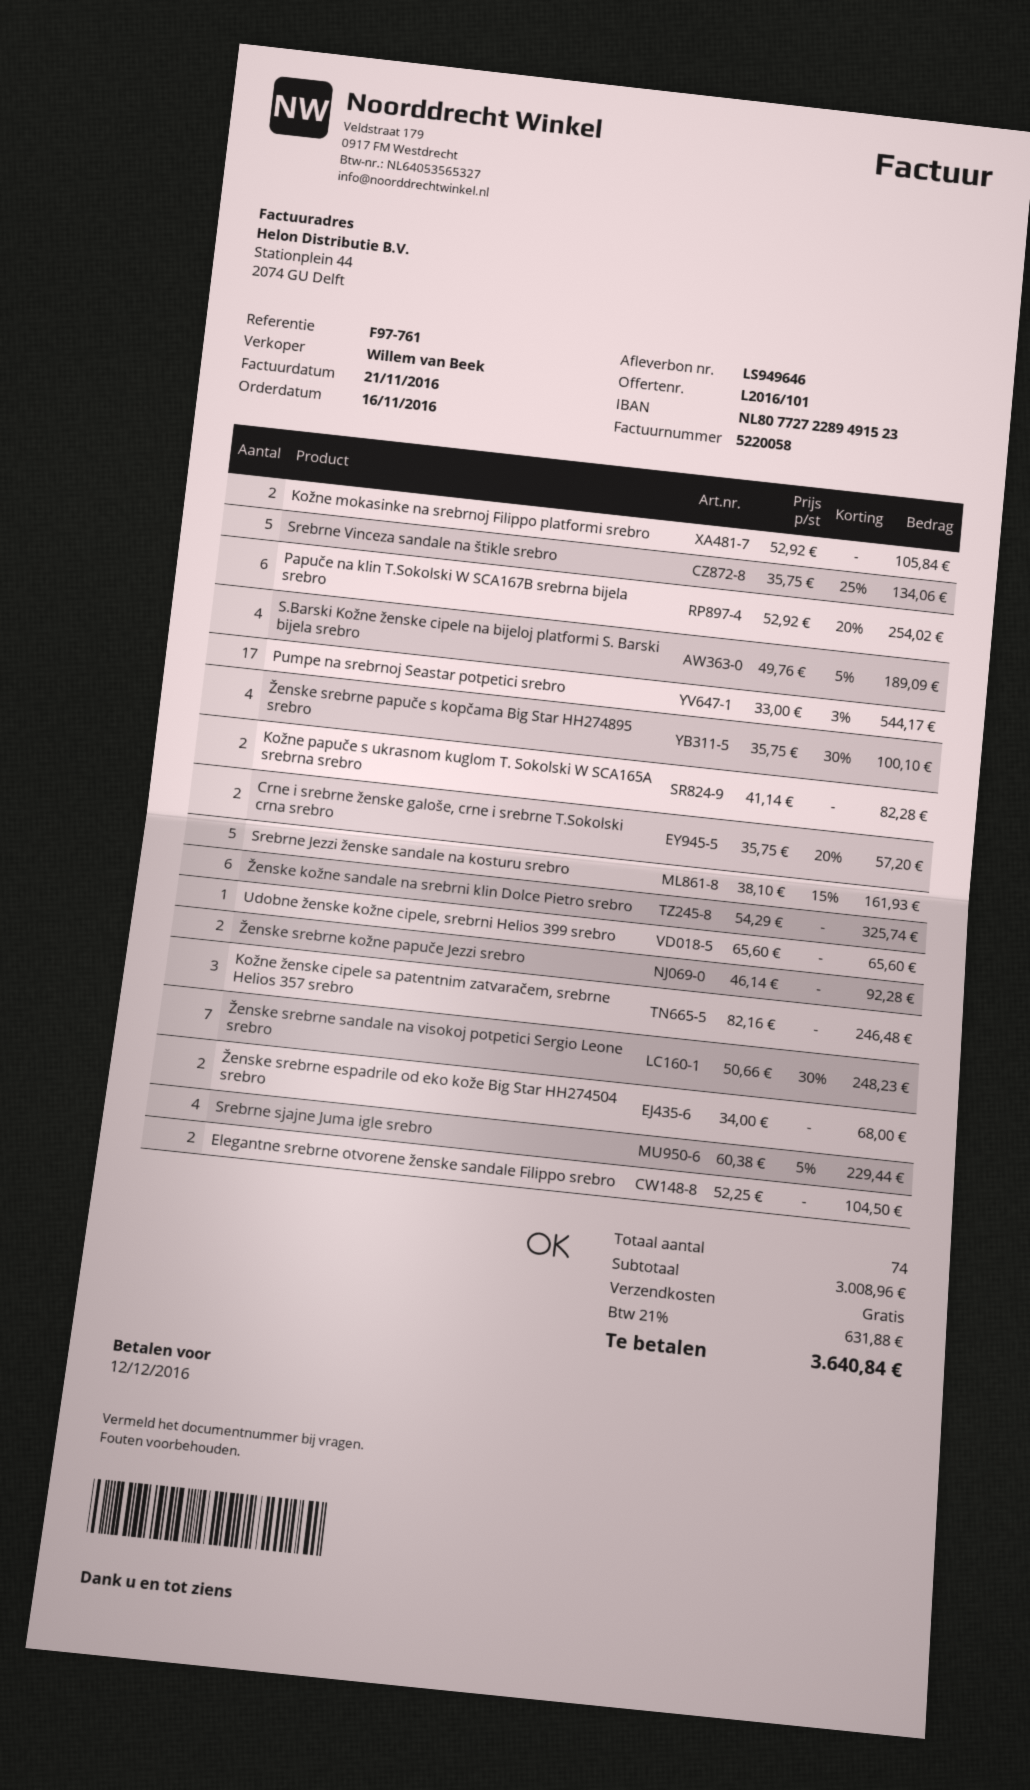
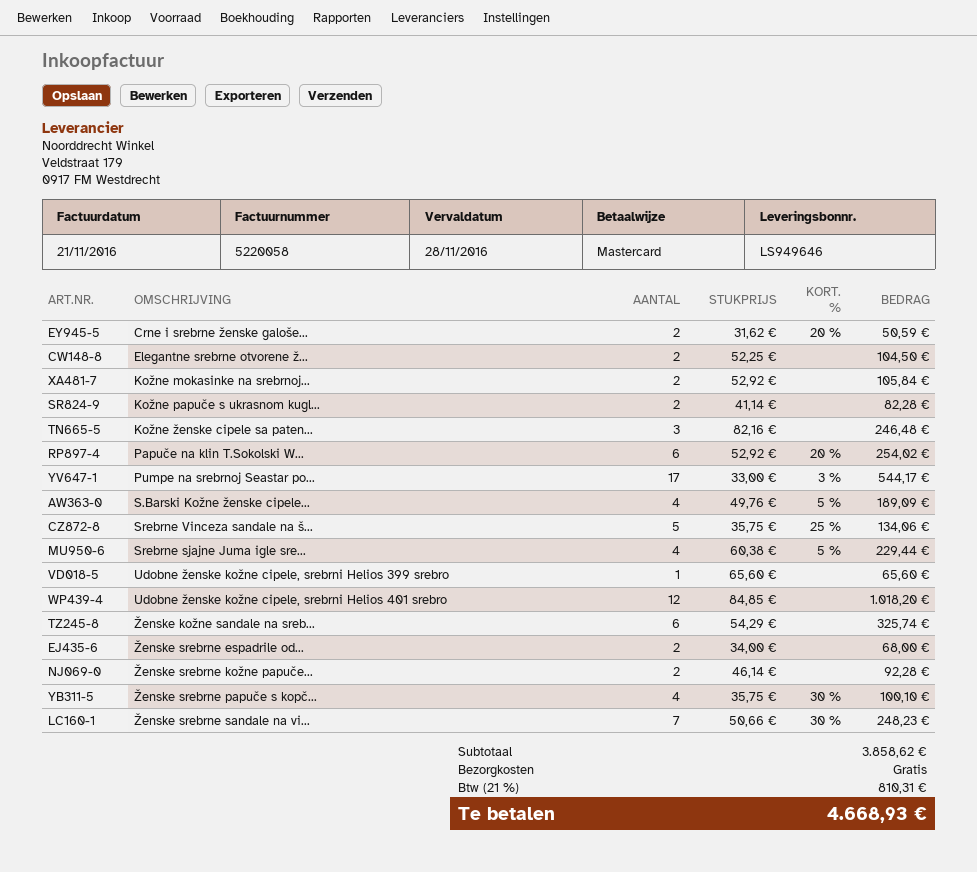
due date: 2016-12-12 -> 2016-11-28
Crne i srebrne ženske galoše, crne i srebrne T.Sokolski crna srebro: 2 x 35.75 - 20% = 57.20 -> 2 x 31.62 - 20% = 50.59
Srebrne Jezzi ženske sandale na kosturu srebro: 5 x 38.10 - 15% = 161.93 -> none
Udobne ženske kožne cipele, srebrni Helios 401 srebro: none -> 12 x 84.85 = 1018.20
subtotal: 3008.96 -> 3858.62
tax: 21% = 631.88 -> 21% = 810.31
total: 3640.84 -> 4668.93

